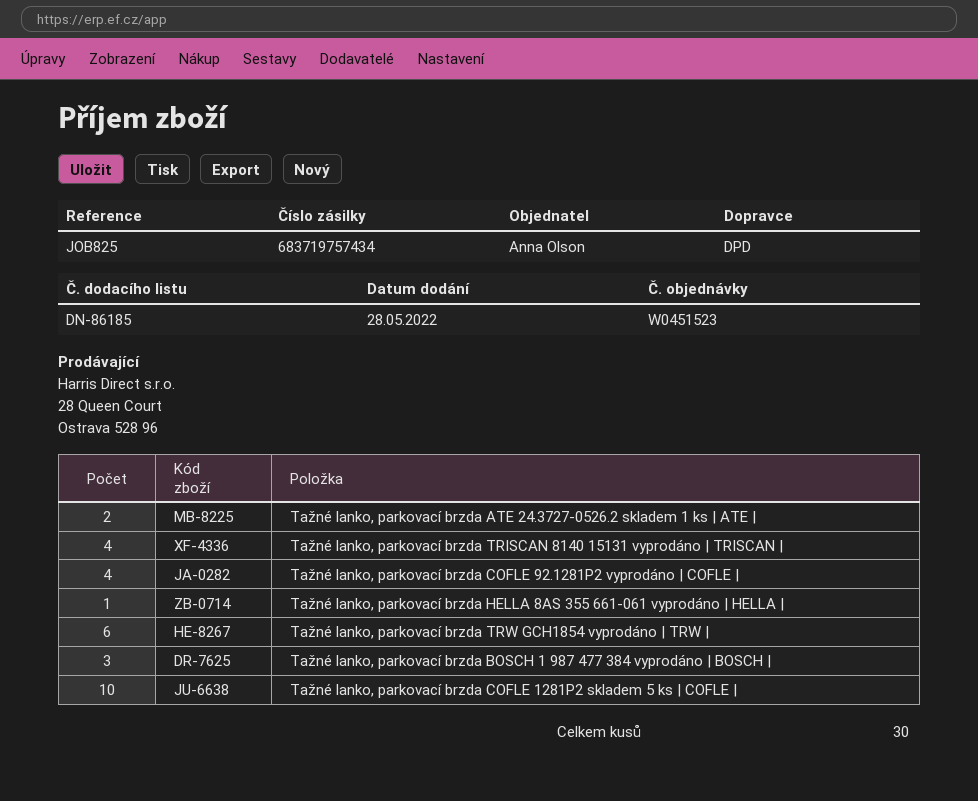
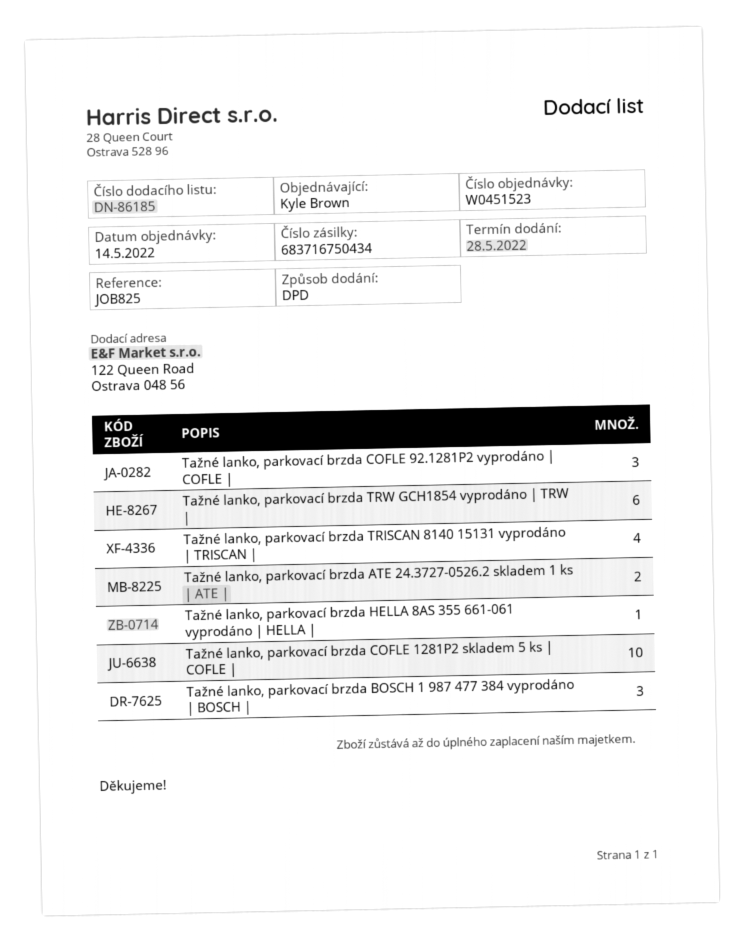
ordered by: Anna Olson -> Kyle Brown
tracking number: 683719757434 -> 683716750434
Tažné lanko, parkovací brzda COFLE 92.1281P2 vyprodáno | COFLE |: 4 -> 3

